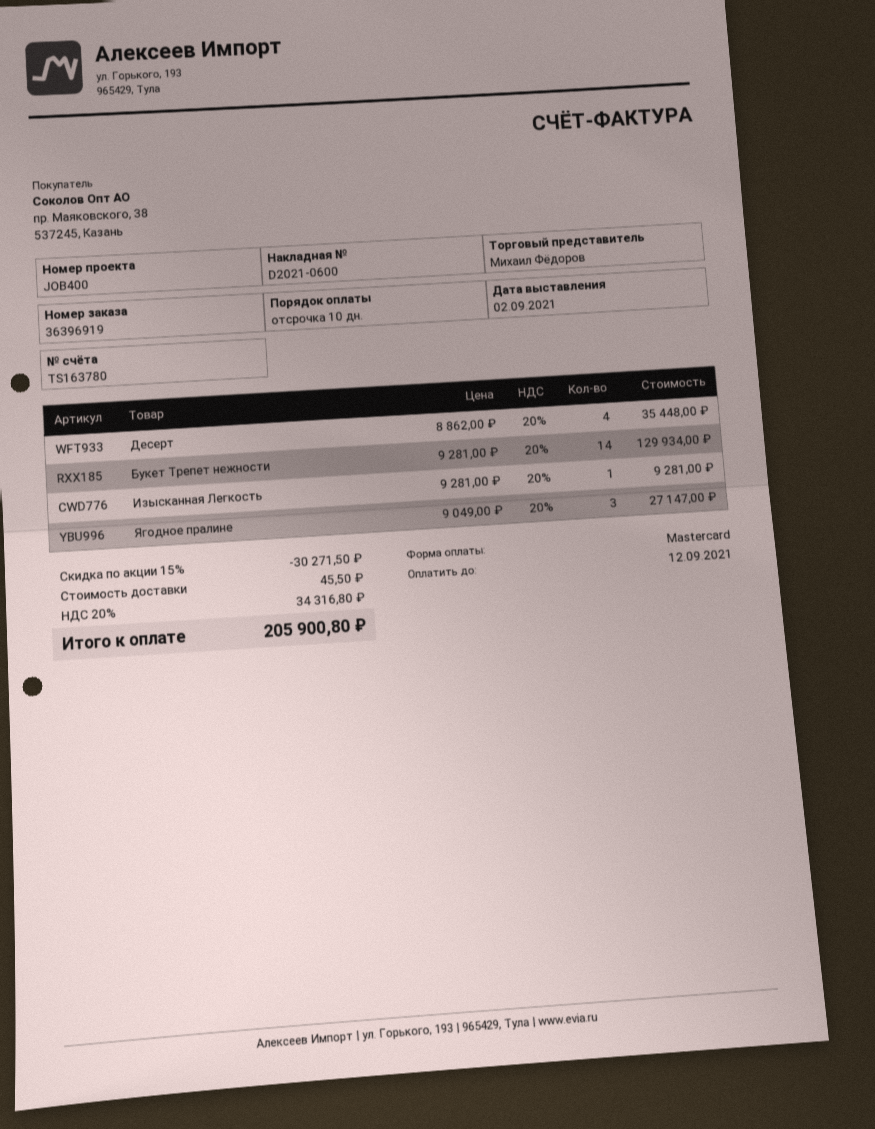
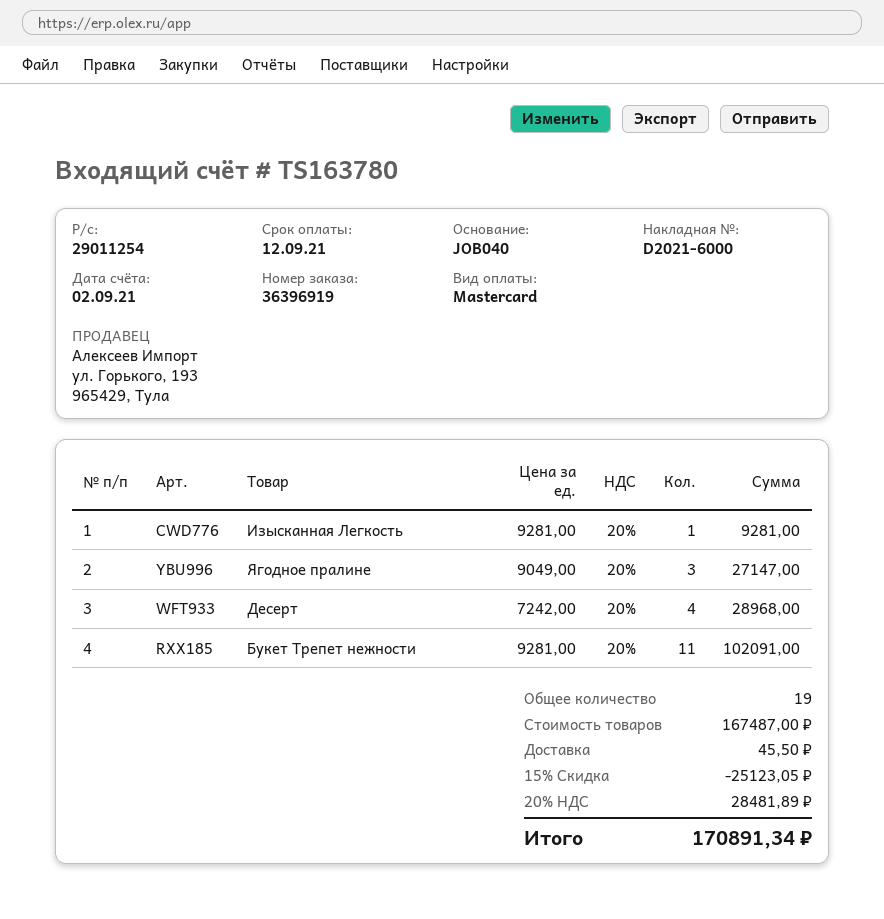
delivery note number: D2021-0600 -> D2021-6000
reference: JOB400 -> JOB040
Десерт: 4 x 8862.00 = 35448.00 -> 4 x 7242.00 = 28968.00
Букет Трепет нежности: 14 x 9281.00 = 129934.00 -> 11 x 9281.00 = 102091.00
discount: 15% = 30271.50 -> 15% = 25123.05
tax: 20% = 34316.80 -> 20% = 28481.89
total: 205900.80 -> 170891.34

